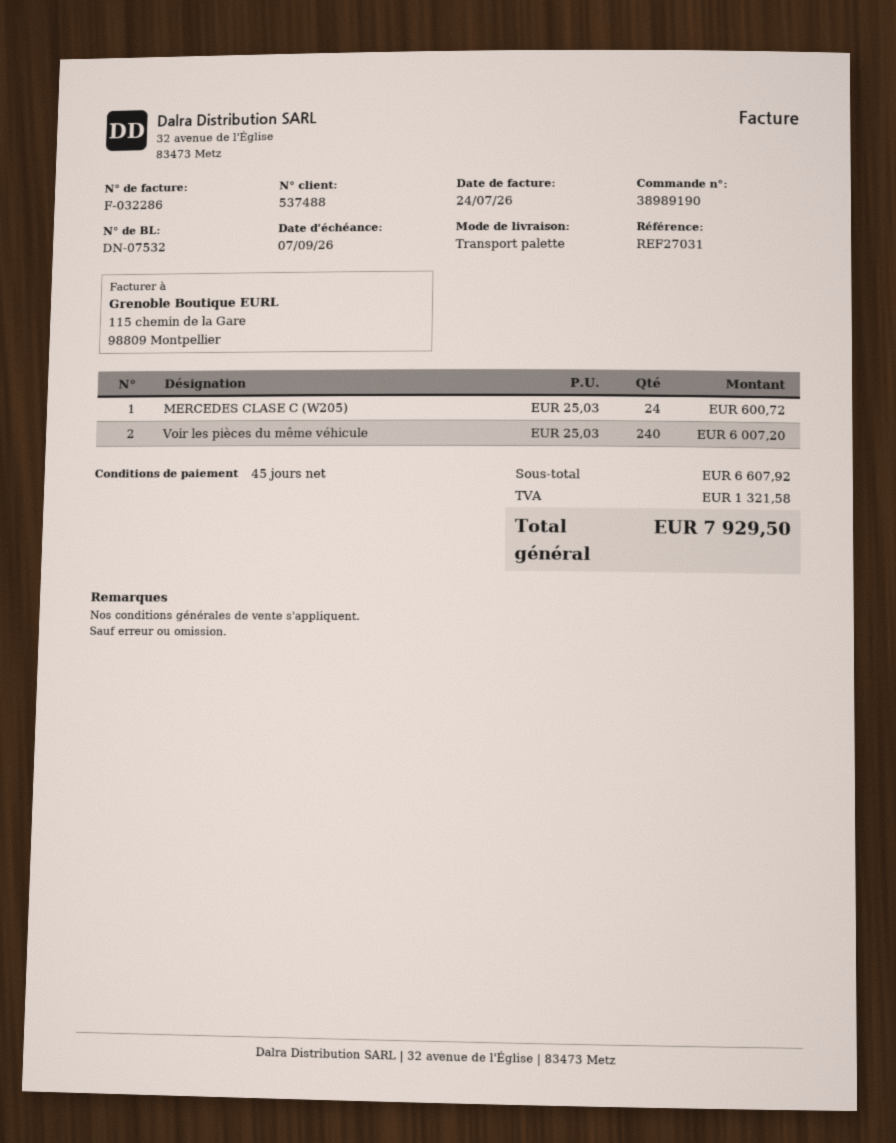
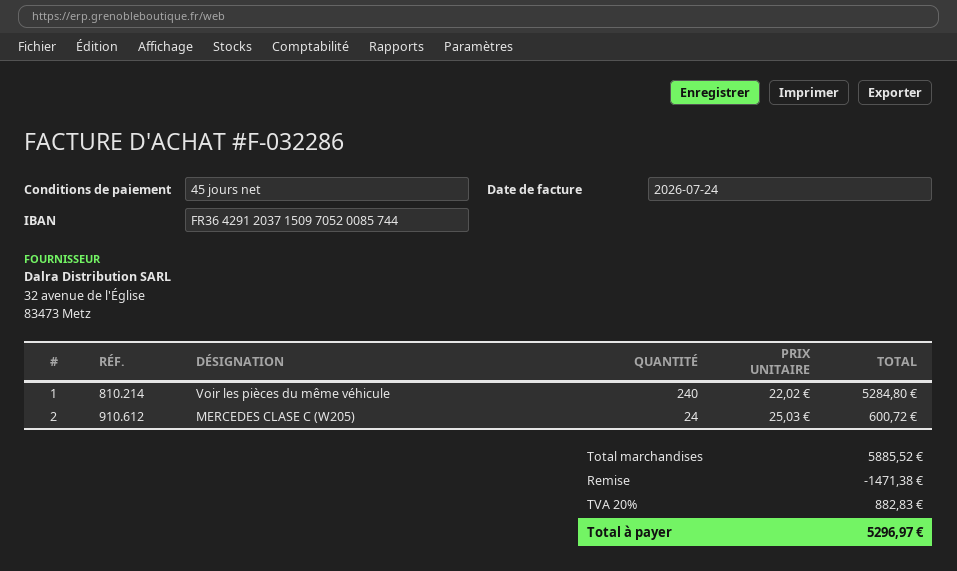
Voir les pièces du même véhicule: 240 x 25.03 = 6007.20 -> 240 x 22.02 = 5284.80
subtotal: 6607.92 -> 5885.52
discount: none -> 1471.38
tax: 1321.58 -> 882.83
total: 7929.50 -> 5296.97

